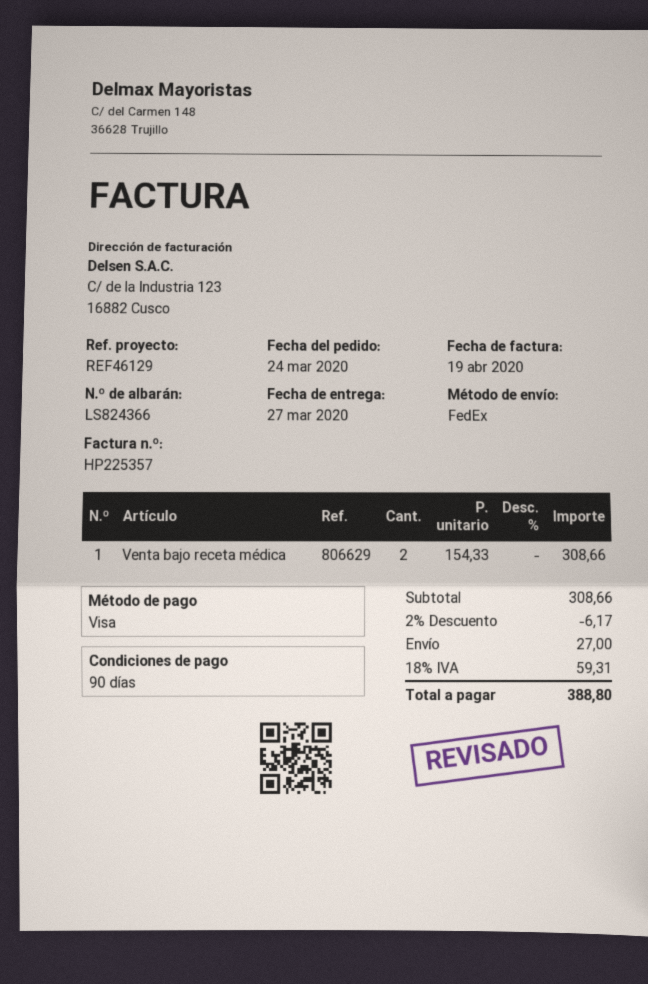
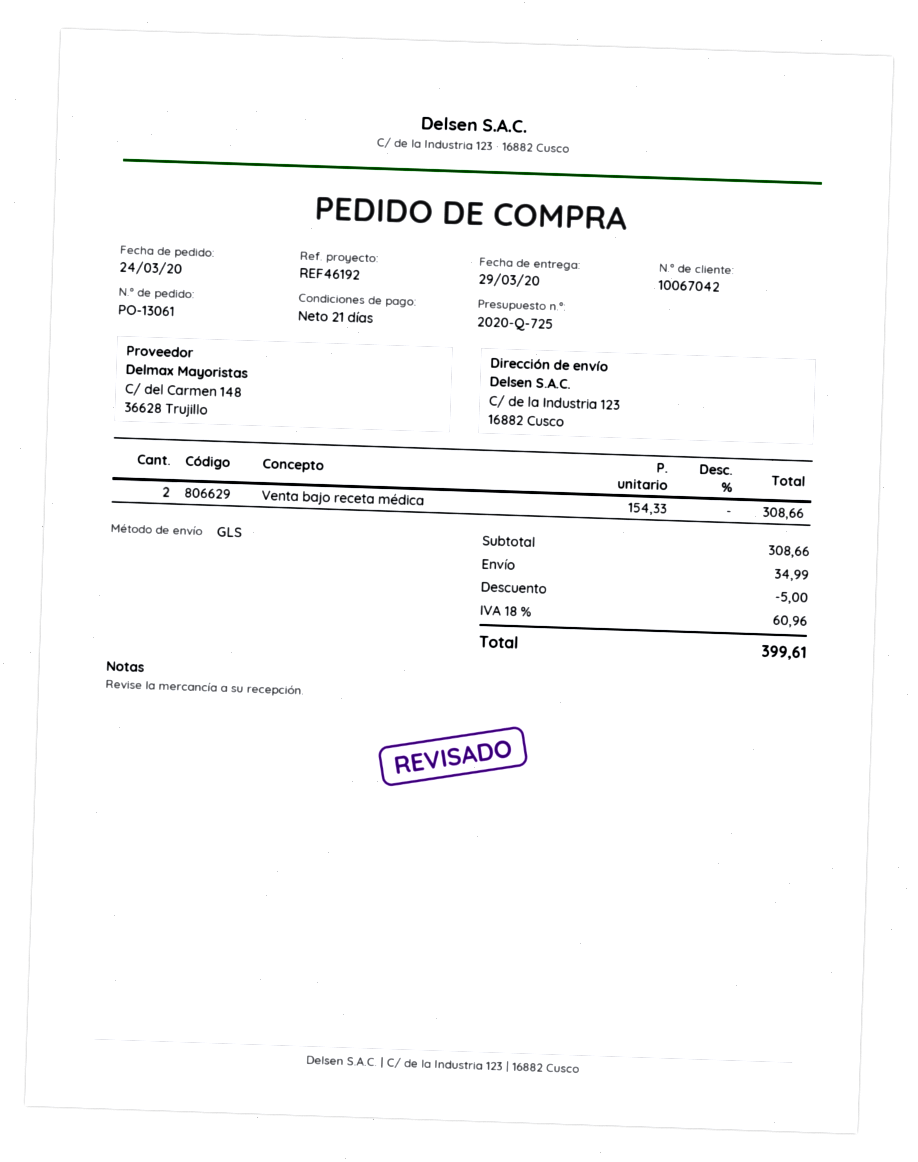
delivery date: 2020-03-27 -> 2020-03-29
payment terms: 90 days -> 21 days
reference: REF46129 -> REF46192
shipping method: FedEx -> GLS
discount: 6.17 -> 5.00
shipping: 27.00 -> 34.99
tax: 18% = 59.31 -> 18% = 60.96
total: 388.80 -> 399.61

